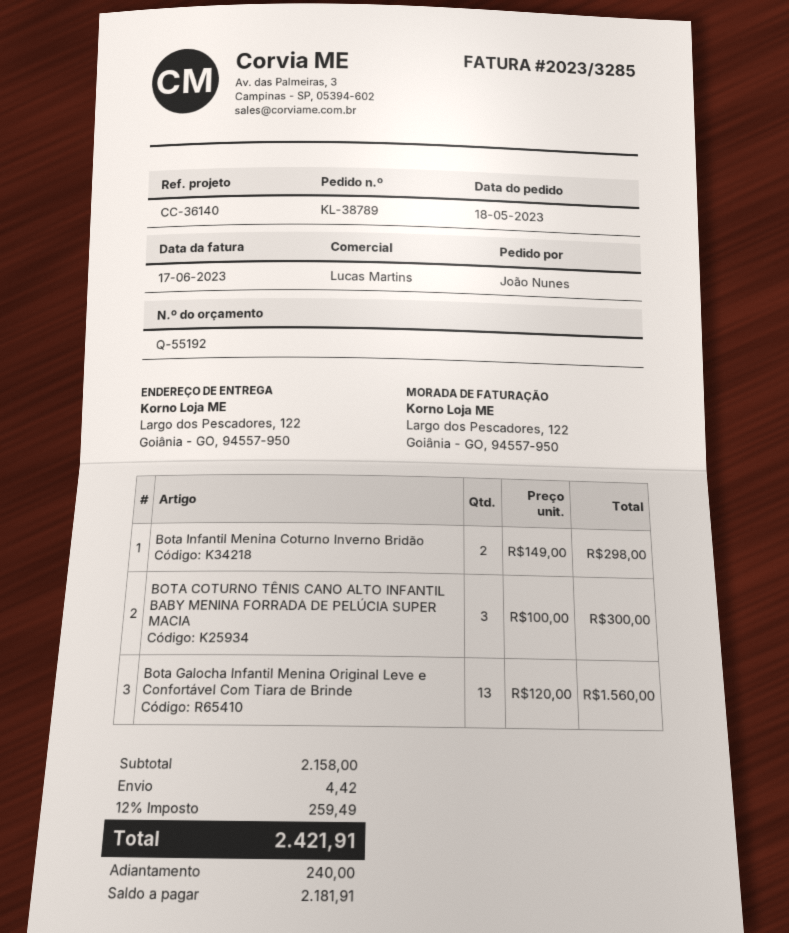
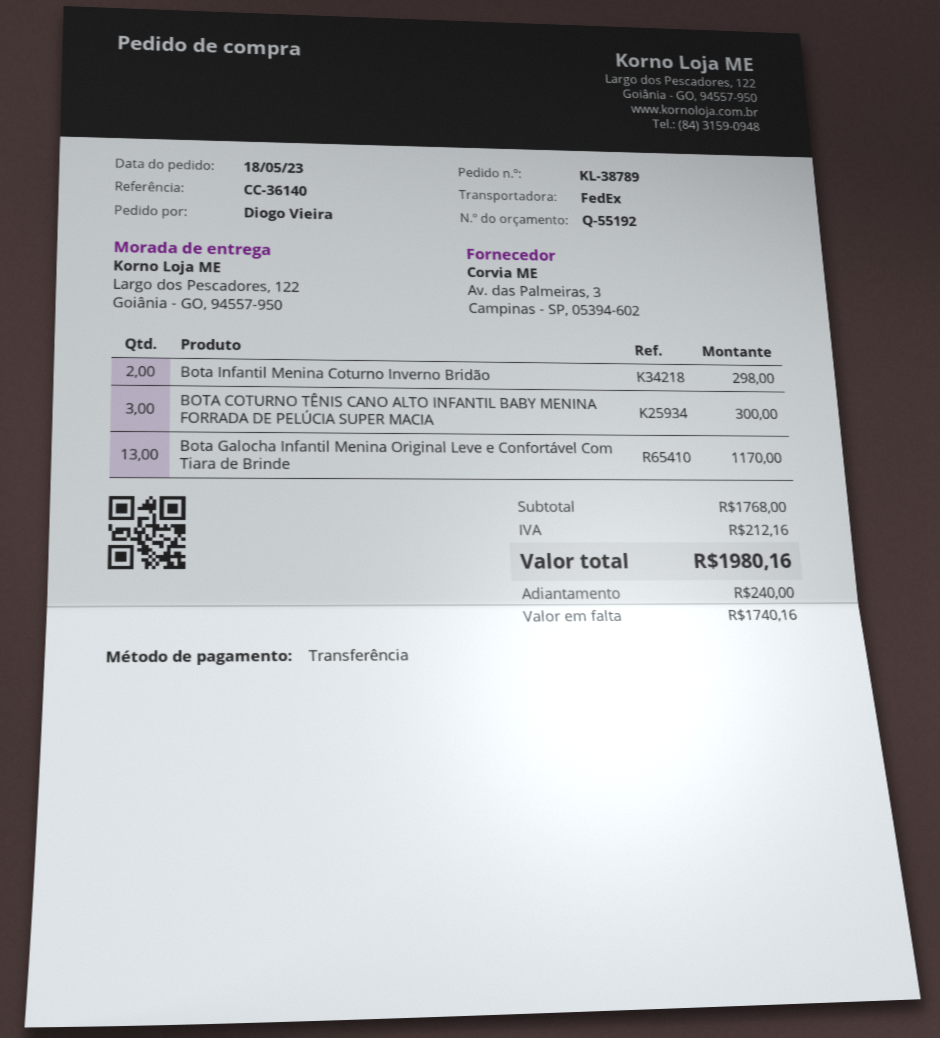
ordered by: João Nunes -> Diogo Vieira
Bota Galocha Infantil Menina Original Leve e Confortável Com Tiara de Brinde: 13 for 1560.00 -> 13 for 1170.00
subtotal: 2158.00 -> 1768.00
shipping: 4.42 -> none
tax: 259.49 -> 212.16
total: 2421.91 -> 1980.16
balance: 2181.91 -> 1740.16

